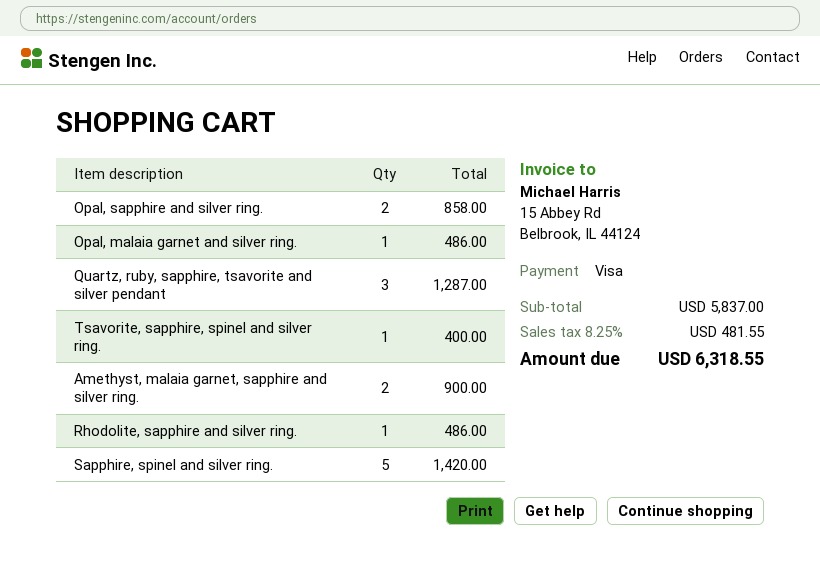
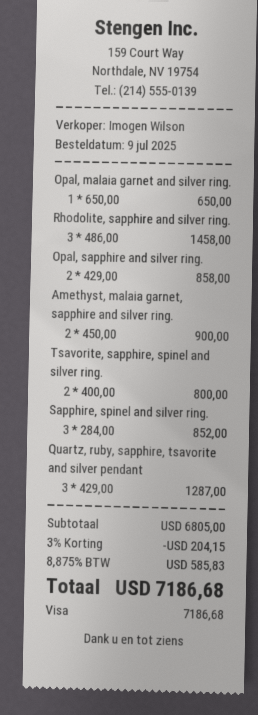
Opal, malaia garnet and silver ring.: 1 for 486.00 -> 1 for 650.00
Tsavorite, sapphire, spinel and silver ring.: 1 for 400.00 -> 2 for 800.00
Rhodolite, sapphire and silver ring.: 1 for 486.00 -> 3 for 1458.00
Sapphire, spinel and silver ring.: 5 for 1420.00 -> 3 for 852.00
subtotal: 5837.00 -> 6805.00
discount: none -> 3% = 204.15
tax: 8.25% = 481.55 -> 8.875% = 585.83
total: 6318.55 -> 7186.68

